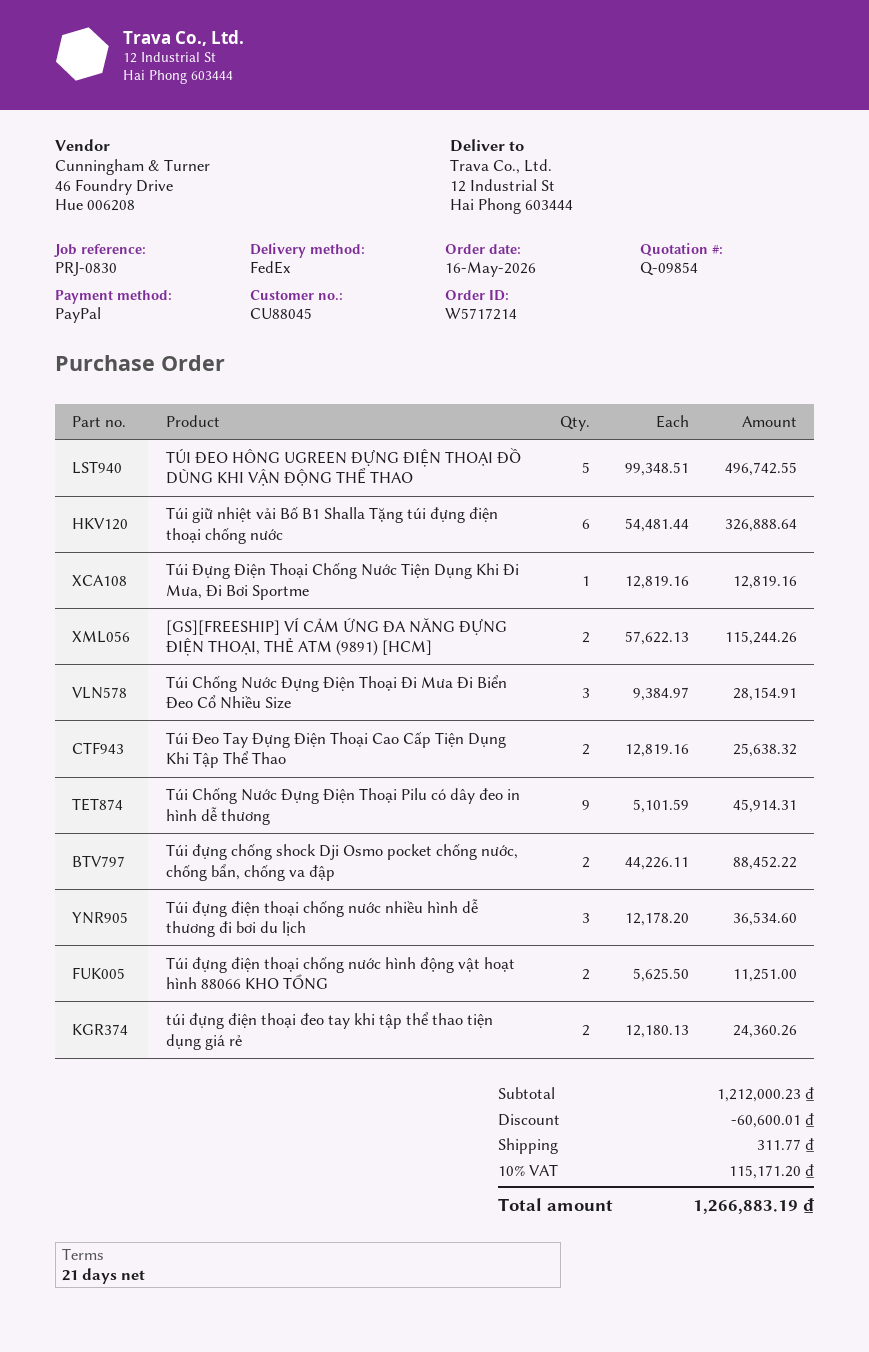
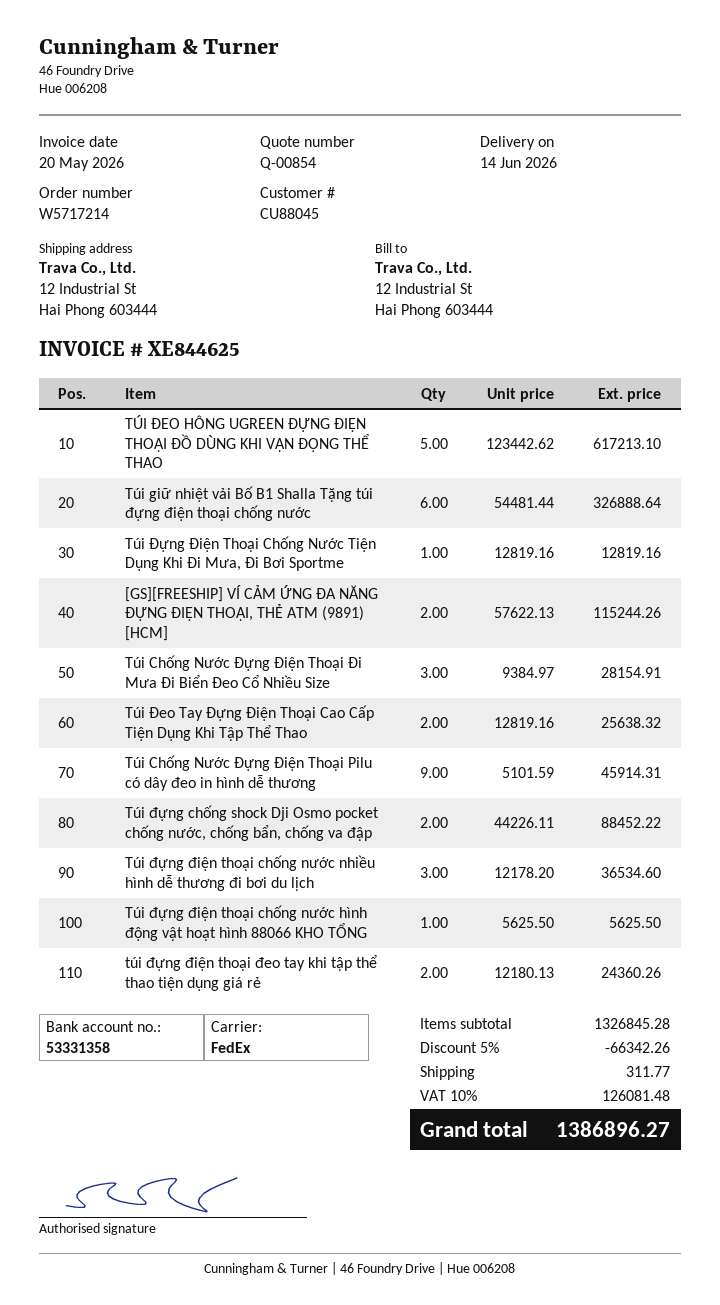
quote number: Q-09854 -> Q-00854
TÚI ĐEO HÔNG UGREEN ĐỰNG ĐIỆN THOẠI ĐỒ DÙNG KHI VẬN ĐỘNG THỂ THAO: 5 x 99348.51 = 496742.55 -> 5 x 123442.62 = 617213.10
Túi đựng điện thoại chống nước hình động vật hoạt hình 88066 KHO TỔNG: 2 x 5625.50 = 11251.00 -> 1 x 5625.50 = 5625.50
subtotal: 1212000.23 -> 1326845.28
discount: 60600.01 -> 66342.26
tax: 10% = 115171.20 -> 10% = 126081.48
total: 1266883.19 -> 1386896.27

